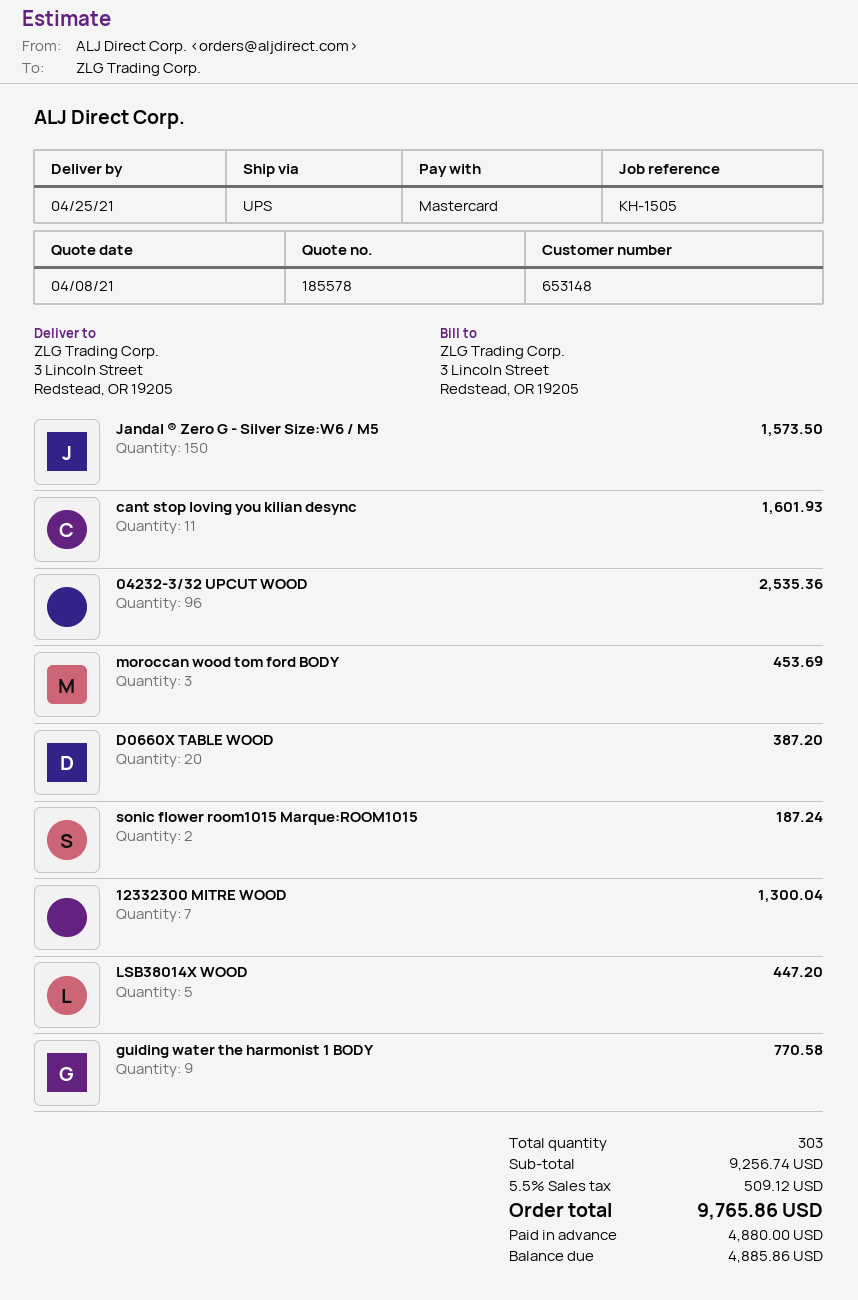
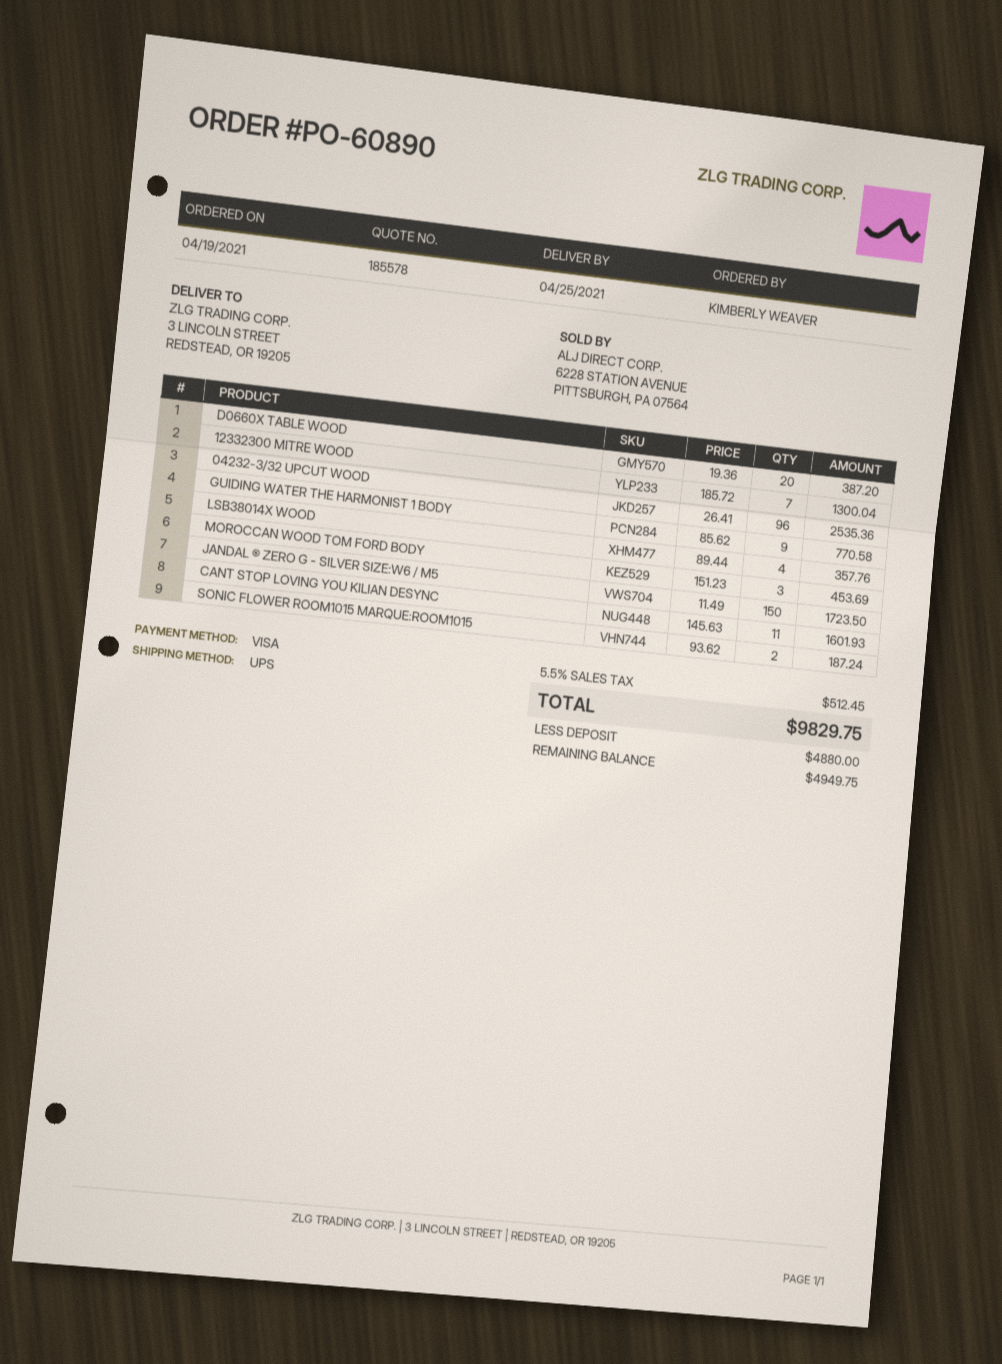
payment method: Mastercard -> Visa
Jandal ® Zero G - Silver Size:W6 / M5: 150 for 1573.50 -> 150 for 1723.50
LSB38014X WOOD: 5 for 447.20 -> 4 for 357.76
tax: 5.5% = 509.12 -> 5.5% = 512.45
total: 9765.86 -> 9829.75
balance: 4885.86 -> 4949.75

